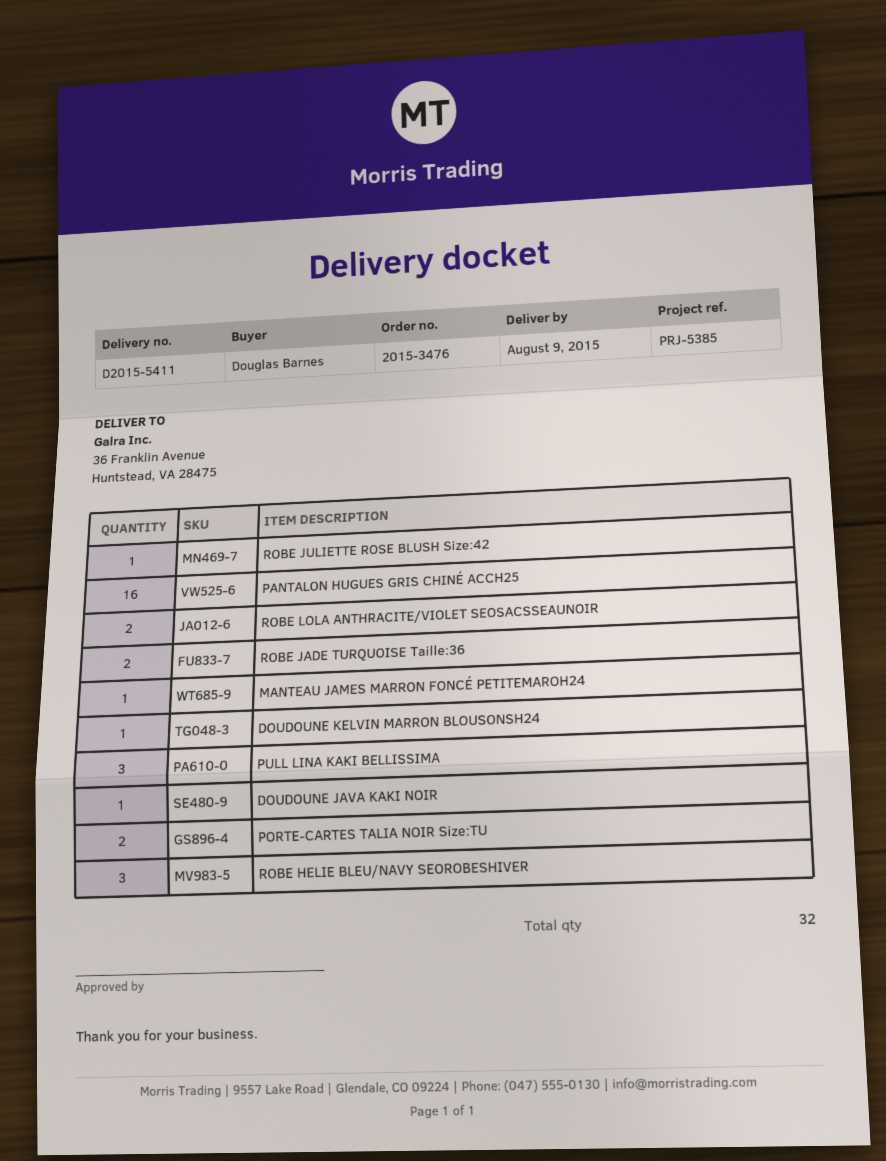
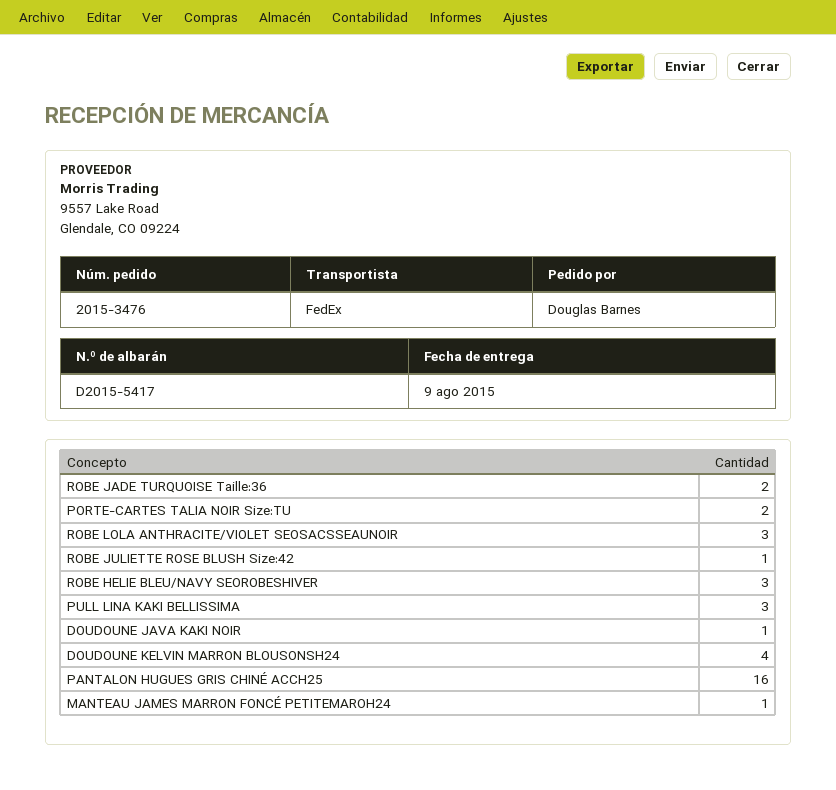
delivery note number: D2015-5411 -> D2015-5417
ROBE LOLA ANTHRACITE/VIOLET SEOSACSSEAUNOIR: 2 -> 3
DOUDOUNE KELVIN MARRON BLOUSONSH24: 1 -> 4

